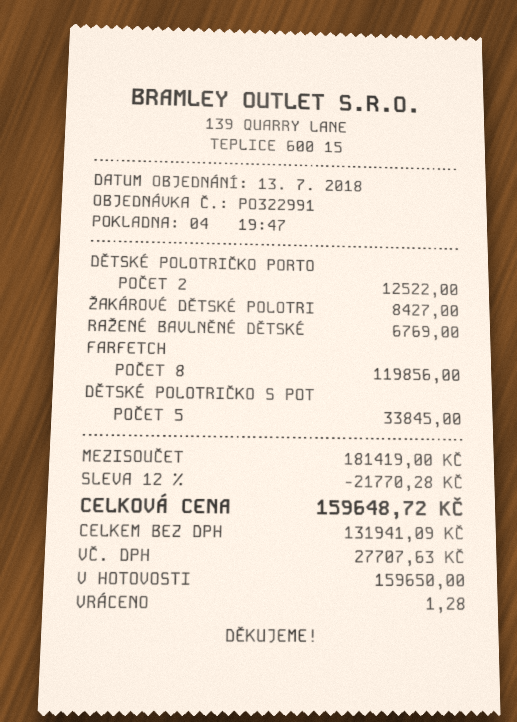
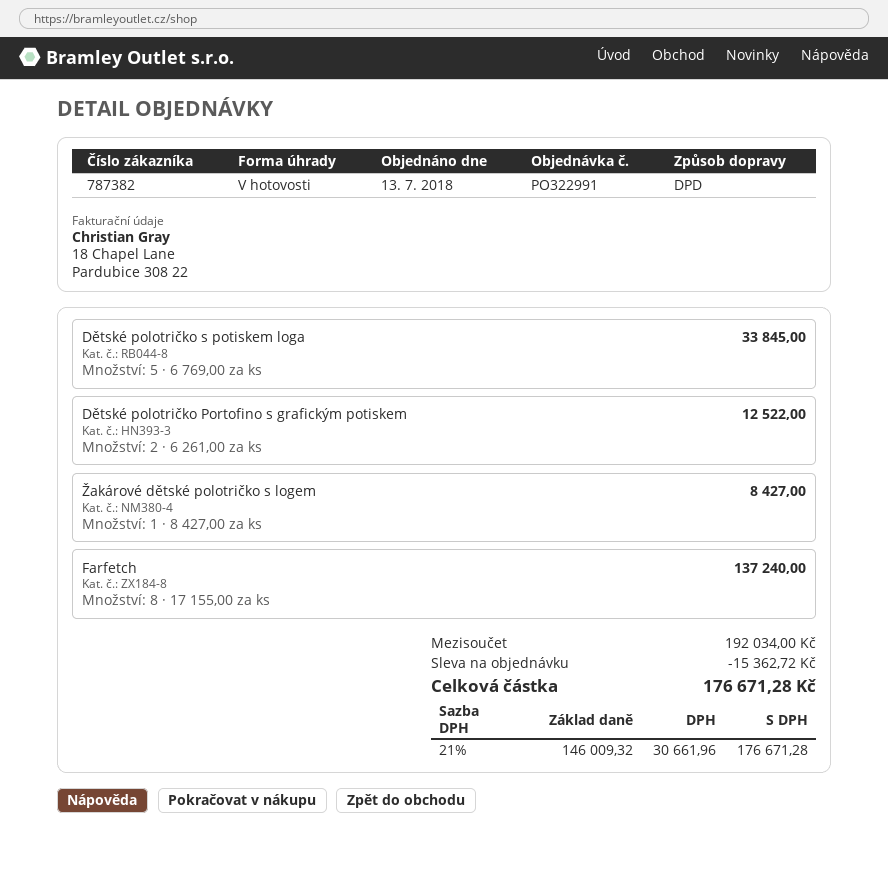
RAŽENÉ BAVLNĚNÉ DĚTSKÉ: 1 for 6769.00 -> none
FARFETCH: 8 for 119856.00 -> 8 for 137240.00
subtotal: 181419.00 -> 192034.00
discount: 21770.28 -> 15362.72
net: 131941.09 -> 146009.32
tax: 27707.63 -> 30661.96
total: 159648.72 -> 176671.28

